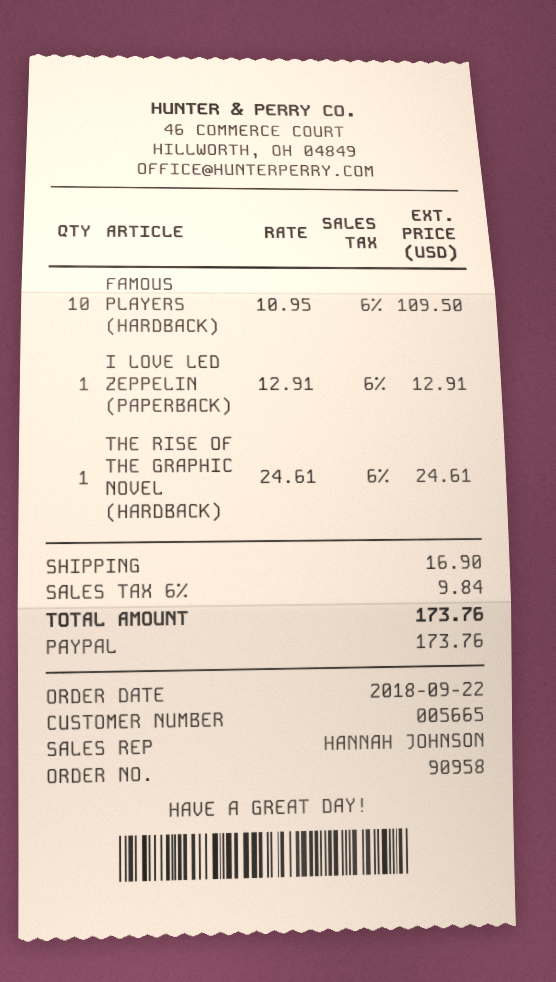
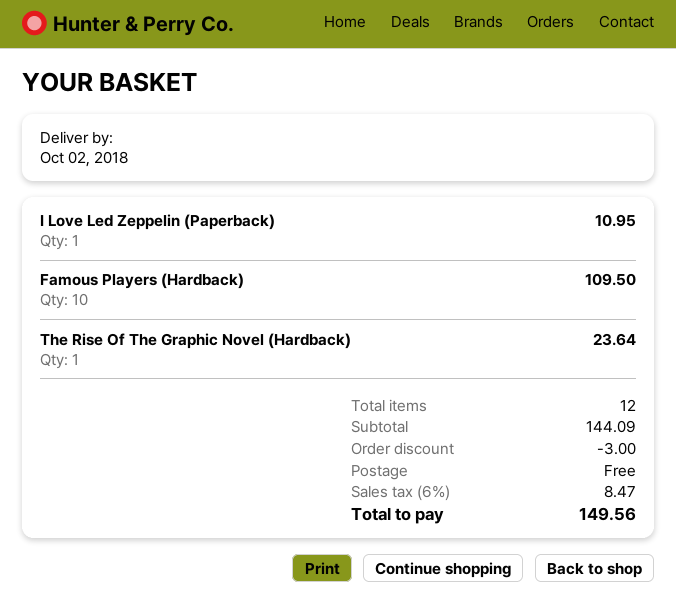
I LOVE LED ZEPPELIN (PAPERBACK): 1 for 12.91 -> 1 for 10.95
THE RISE OF THE GRAPHIC NOVEL (HARDBACK): 1 for 24.61 -> 1 for 23.64
discount: none -> 3.00
shipping: 16.90 -> 0.00
tax: 6% = 9.84 -> 6% = 8.47
total: 173.76 -> 149.56

